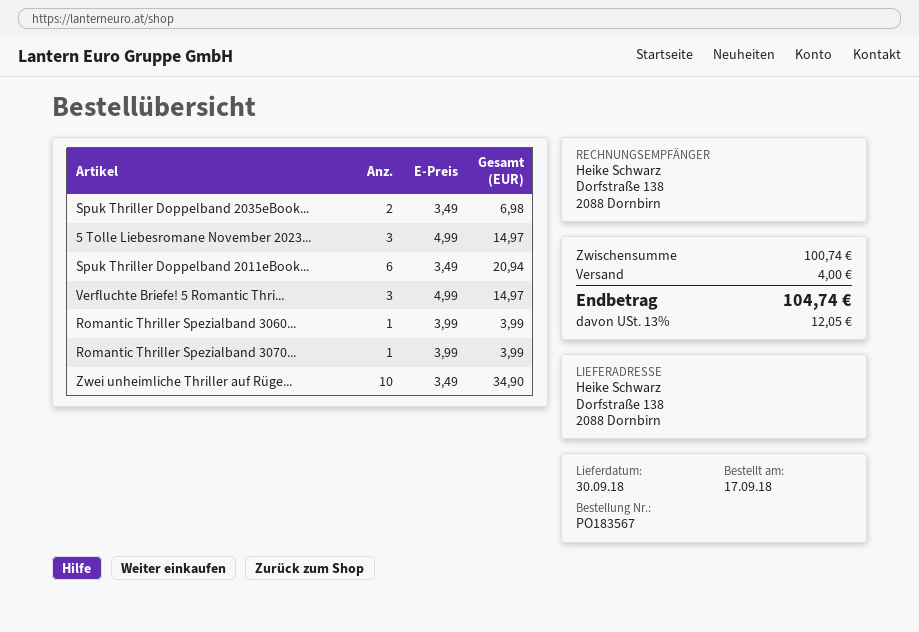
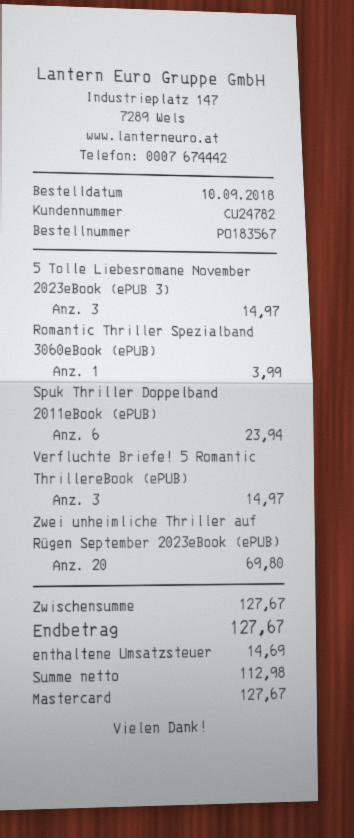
order date: 2018-09-17 -> 2018-09-10
Spuk Thriller Doppelband 2035eBook...: 2 for 6.98 -> none
Spuk Thriller Doppelband 2011eBook...: 6 for 20.94 -> 6 for 23.94
Romantic Thriller Spezialband 3070...: 1 for 3.99 -> none
Zwei unheimliche Thriller auf Rüge...: 10 for 34.90 -> 20 for 69.80
subtotal: 100.74 -> 127.67
shipping: 4.00 -> none
tax: 12.05 -> 14.69
total: 104.74 -> 127.67

